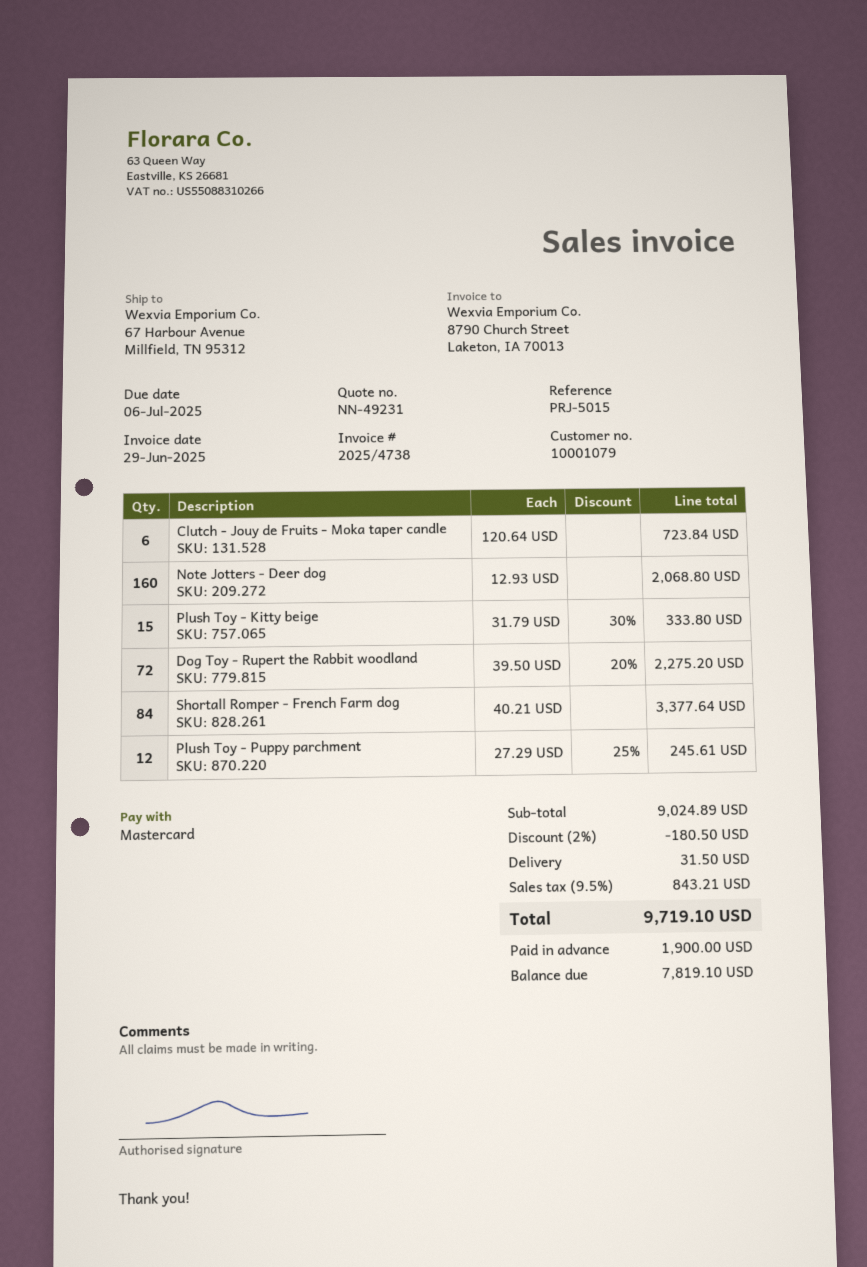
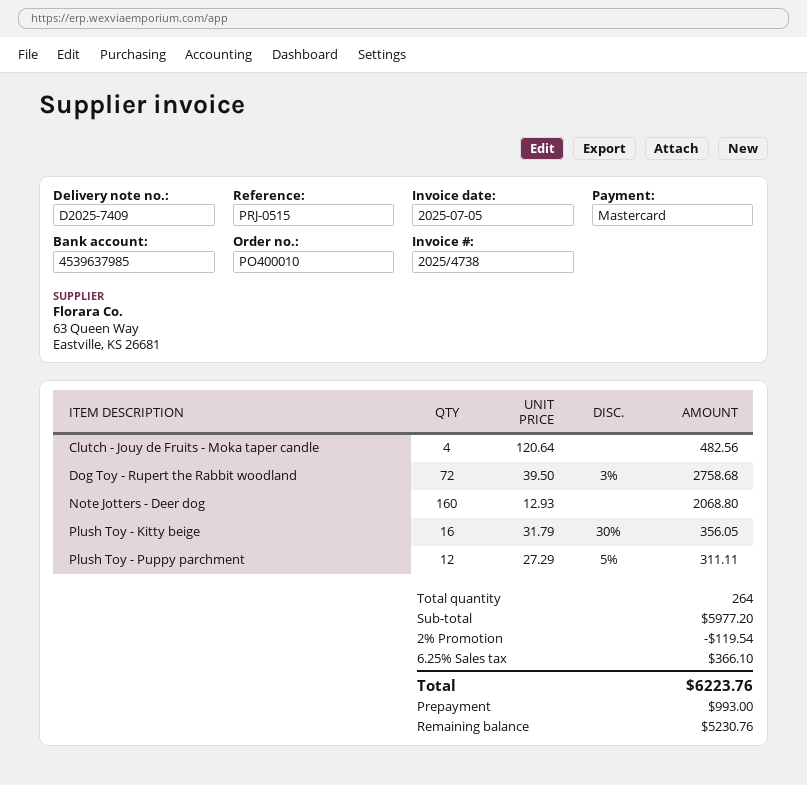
invoice date: 2025-06-29 -> 2025-07-05
reference: PRJ-5015 -> PRJ-0515
Clutch - Jouy de Fruits - Moka taper candle: 6 x 120.64 = 723.84 -> 4 x 120.64 = 482.56
Plush Toy - Kitty beige: 15 x 31.79 - 30% = 333.80 -> 16 x 31.79 - 30% = 356.05
Dog Toy - Rupert the Rabbit woodland: 72 x 39.50 - 20% = 2275.20 -> 72 x 39.50 - 3% = 2758.68
Shortall Romper - French Farm dog: 84 x 40.21 = 3377.64 -> none
Plush Toy - Puppy parchment: 12 x 27.29 - 25% = 245.61 -> 12 x 27.29 - 5% = 311.11
subtotal: 9024.89 -> 5977.20
discount: 2% = 180.50 -> 2% = 119.54
shipping: 31.50 -> none
tax: 9.5% = 843.21 -> 6.25% = 366.10
total: 9719.10 -> 6223.76
deposit: 1900.00 -> 993.00
balance: 7819.10 -> 5230.76

